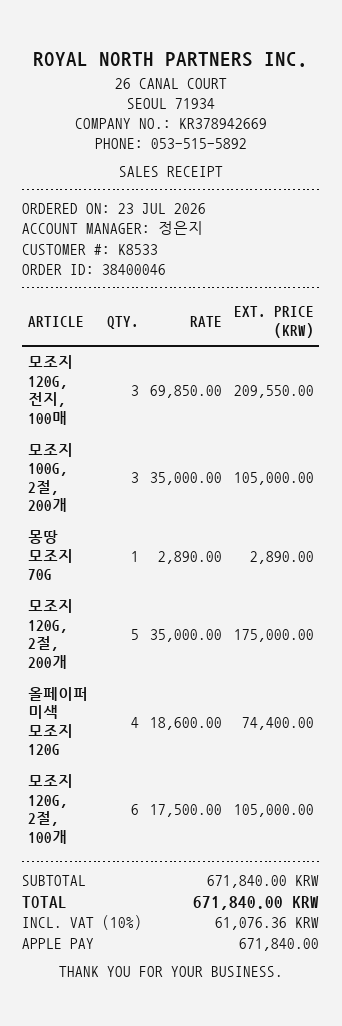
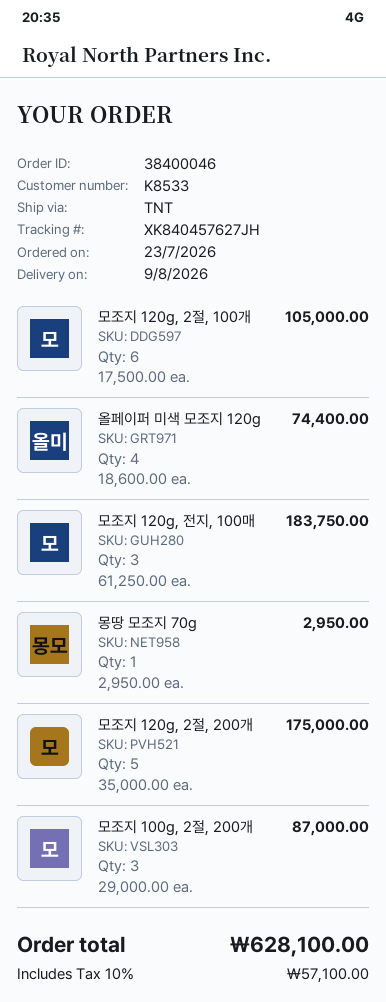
모조지 120G, 전지, 100매: 3 x 69850.00 = 209550.00 -> 3 x 61250.00 = 183750.00
모조지 100G, 2절, 200개: 3 x 35000.00 = 105000.00 -> 3 x 29000.00 = 87000.00
몽땅 모조지 70G: 1 x 2890.00 = 2890.00 -> 1 x 2950.00 = 2950.00
tax: 10% = 61076.36 -> 10% = 57100.00
total: 671840.00 -> 628100.00

